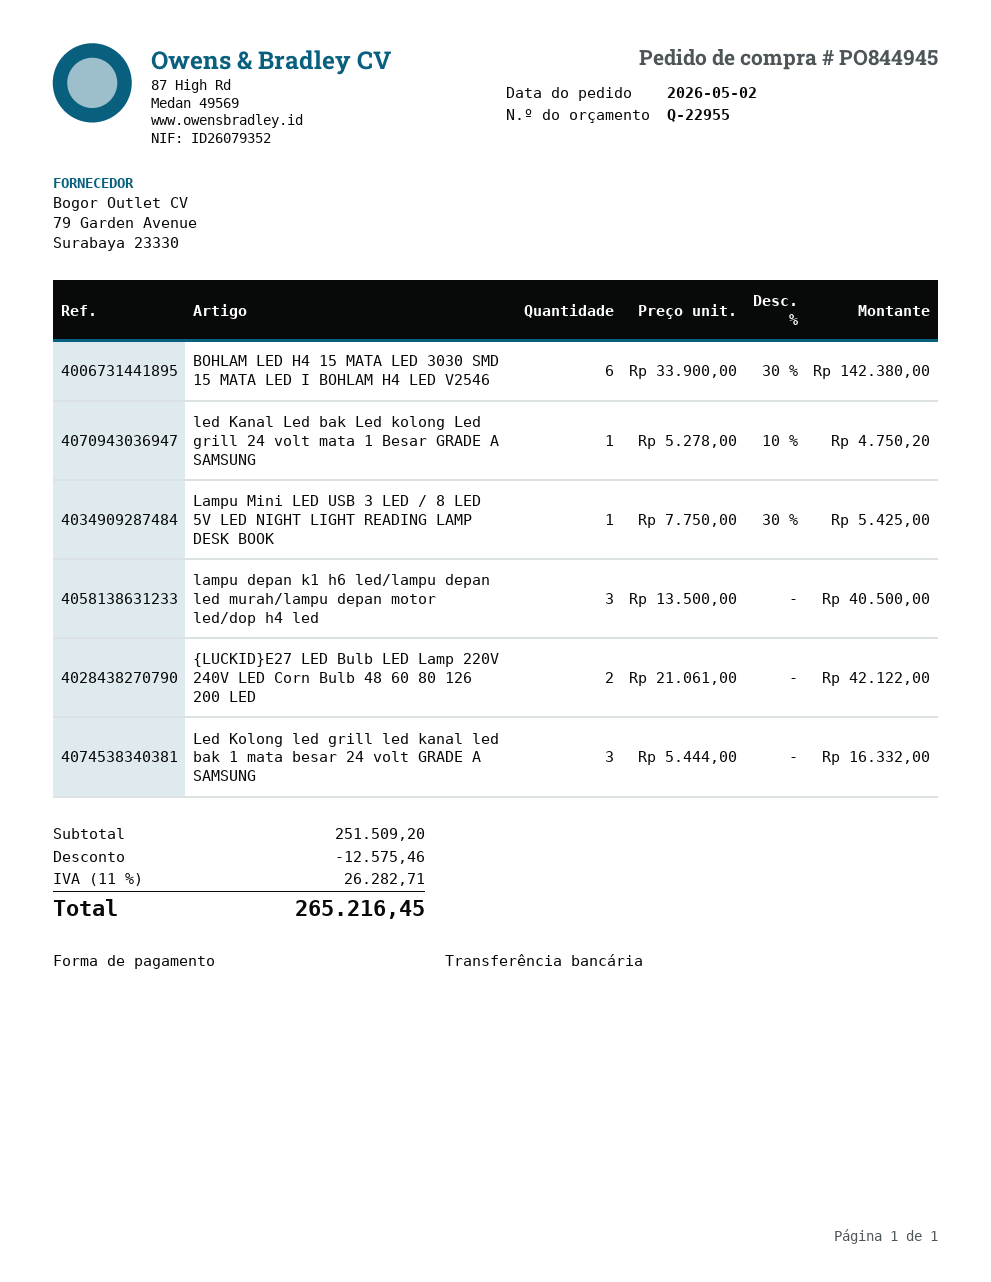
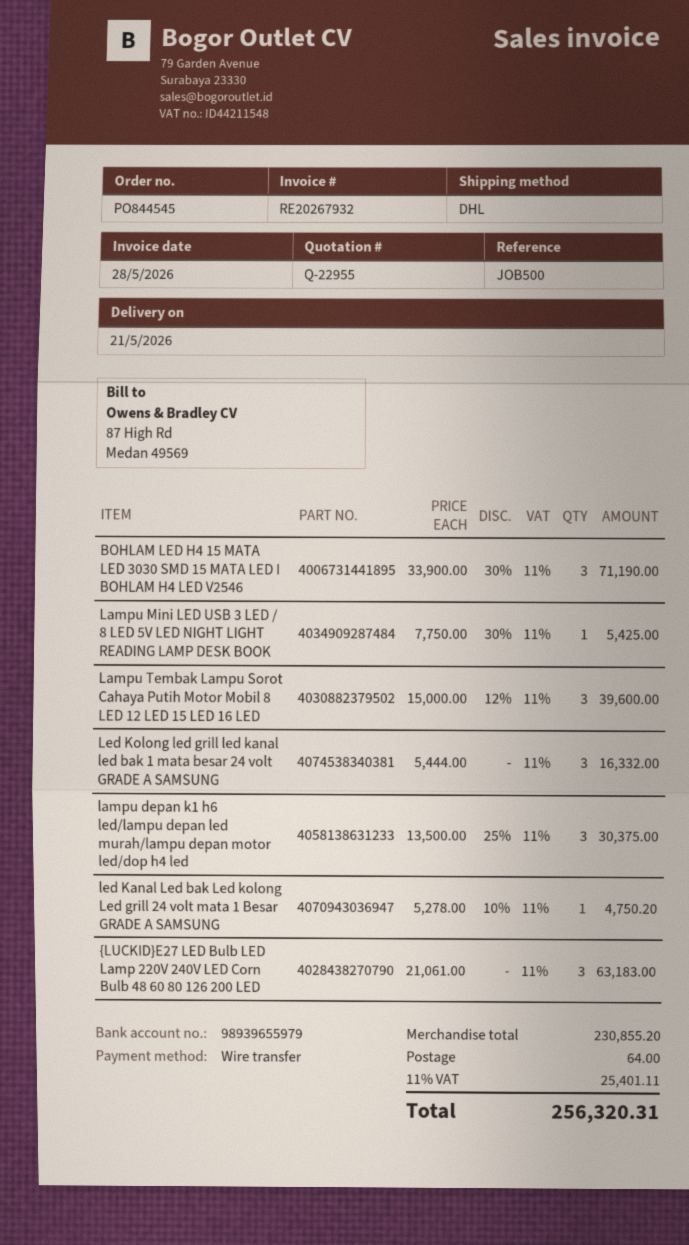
order number: PO844945 -> PO844545
BOHLAM LED H4 15 MATA LED 3030 SMD 15 MATA LED I BOHLAM H4 LED V2546: 6 x 33900.00 - 30% = 142380.00 -> 3 x 33900.00 - 30% = 71190.00
lampu depan k1 h6 led/lampu depan led murah/lampu depan motor led/dop h4 led: 3 x 13500.00 = 40500.00 -> 3 x 13500.00 - 25% = 30375.00
{LUCKID}E27 LED Bulb LED Lamp 220V 240V LED Corn Bulb 48 60 80 126 200 LED: 2 x 21061.00 = 42122.00 -> 3 x 21061.00 = 63183.00
Lampu Tembak Lampu Sorot Cahaya Putih Motor Mobil 8 LED 12 LED 15 LED 16 LED: none -> 3 x 15000.00 - 12% = 39600.00
subtotal: 251509.20 -> 230855.20
discount: 12575.46 -> none
shipping: none -> 64.00
tax: 11% = 26282.71 -> 11% = 25401.11
total: 265216.45 -> 256320.31

